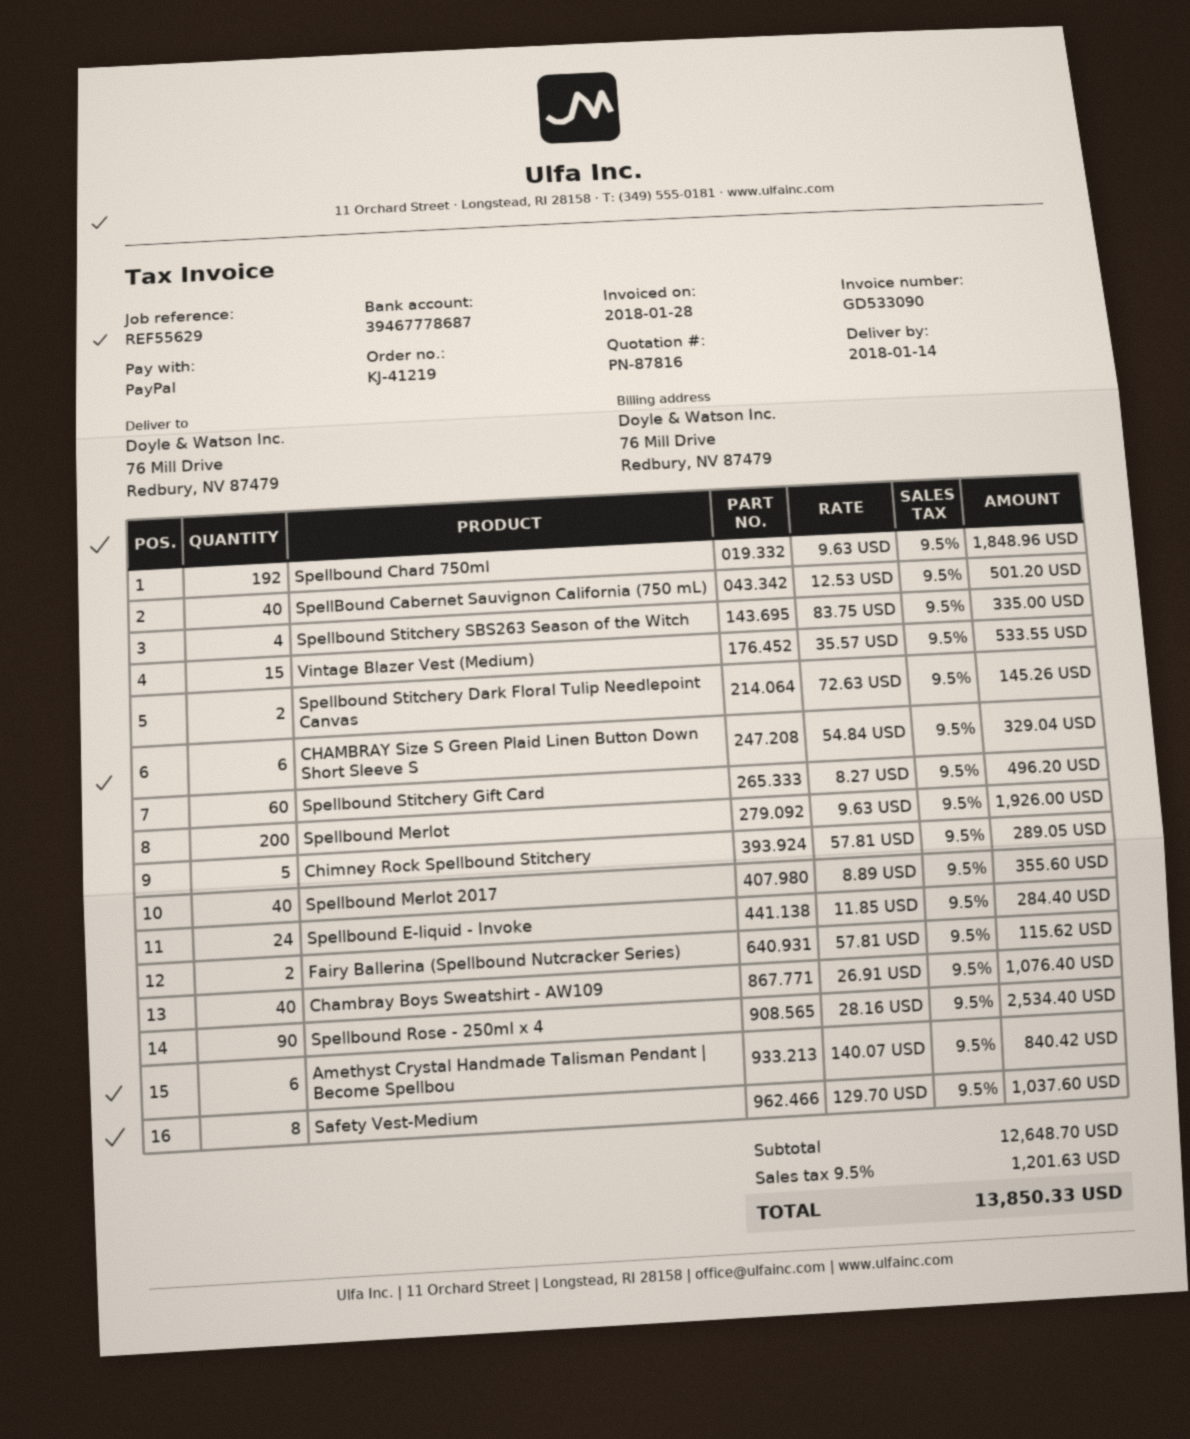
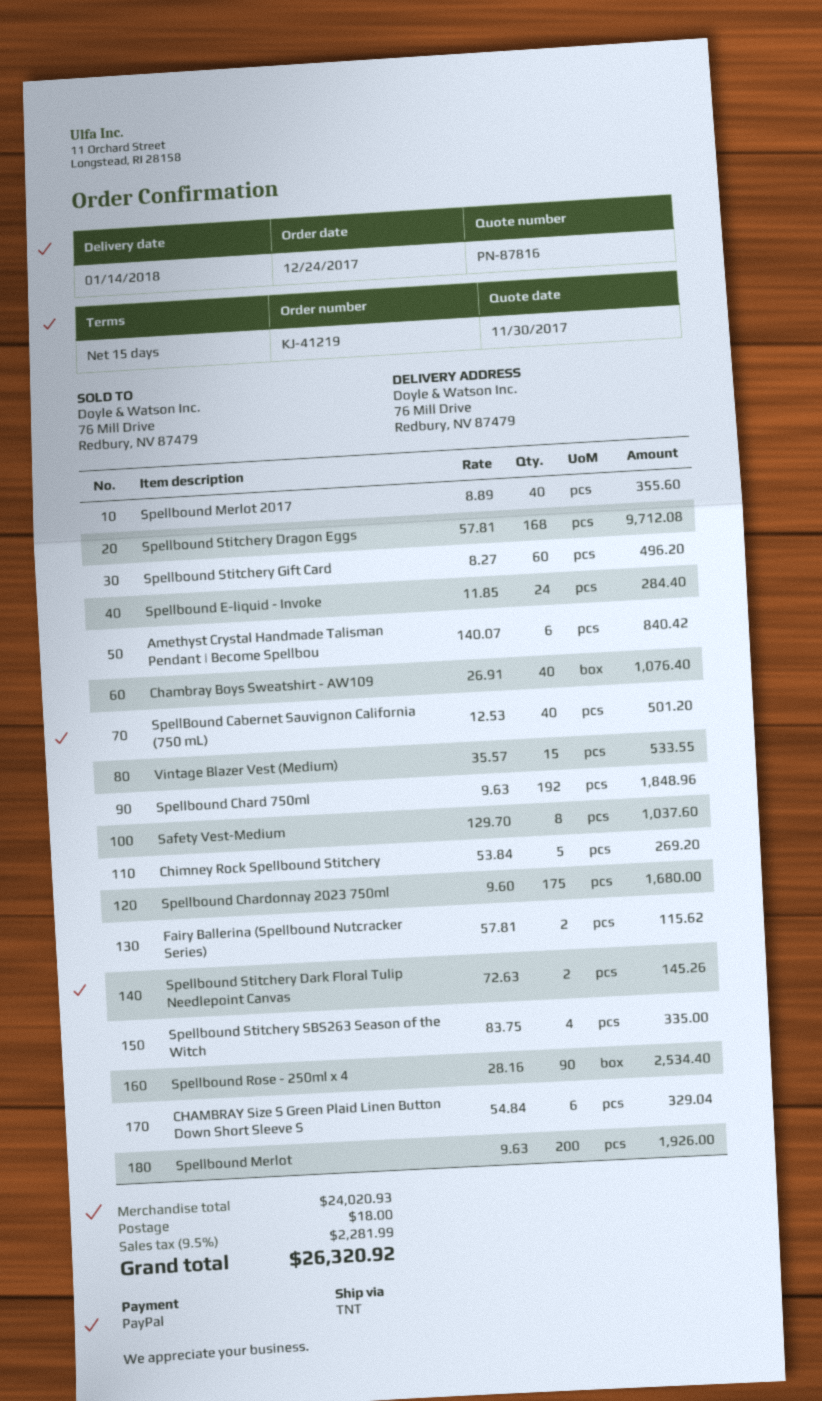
Chimney Rock Spellbound Stitchery: 5 x 57.81 = 289.05 -> 5 x 53.84 = 269.20
Spellbound Stitchery Dragon Eggs: none -> 168 x 57.81 = 9712.08
Spellbound Chardonnay 2023 750ml: none -> 175 x 9.60 = 1680.00
subtotal: 12648.70 -> 24020.93
shipping: none -> 18.00
tax: 9.5% = 1201.63 -> 9.5% = 2281.99
total: 13850.33 -> 26320.92

